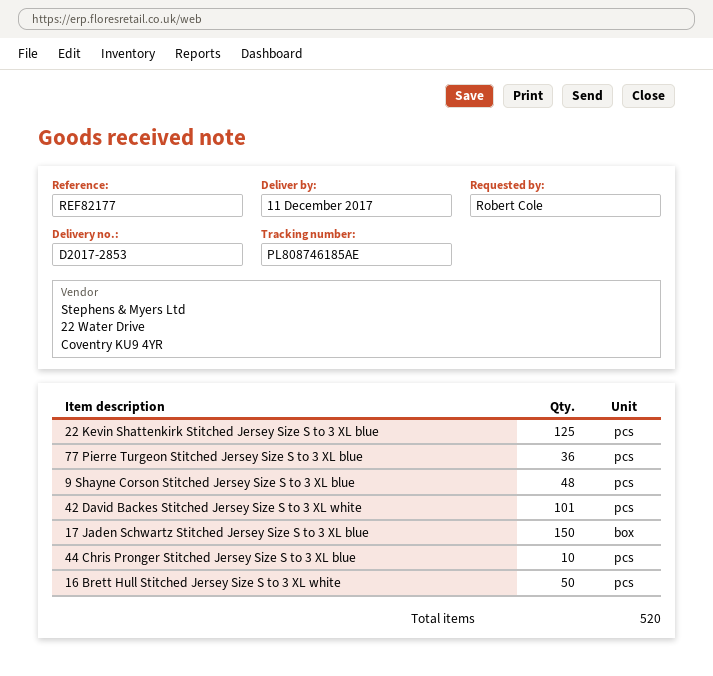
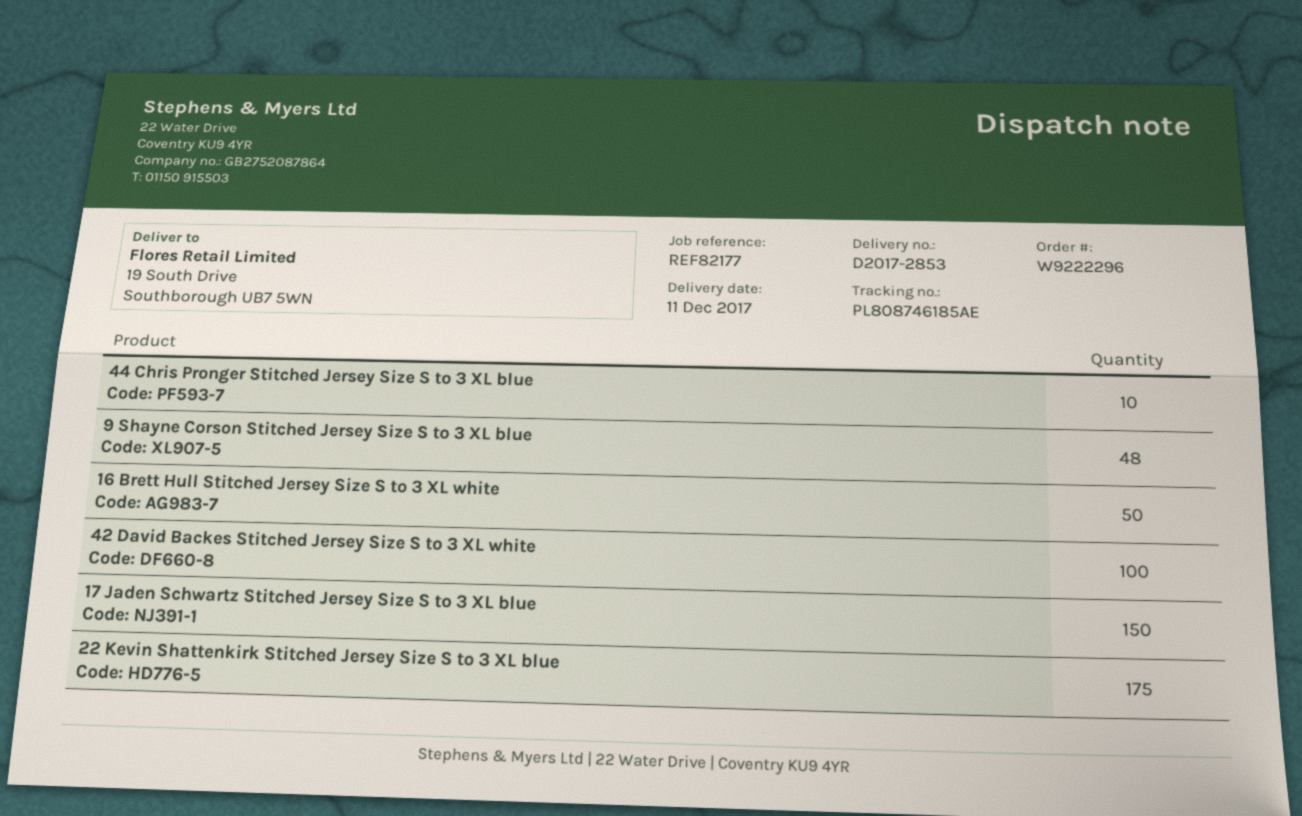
22 Kevin Shattenkirk Stitched Jersey Size S to 3 XL blue: 125 -> 175
77 Pierre Turgeon Stitched Jersey Size S to 3 XL blue: 36 -> none
42 David Backes Stitched Jersey Size S to 3 XL white: 101 -> 100

